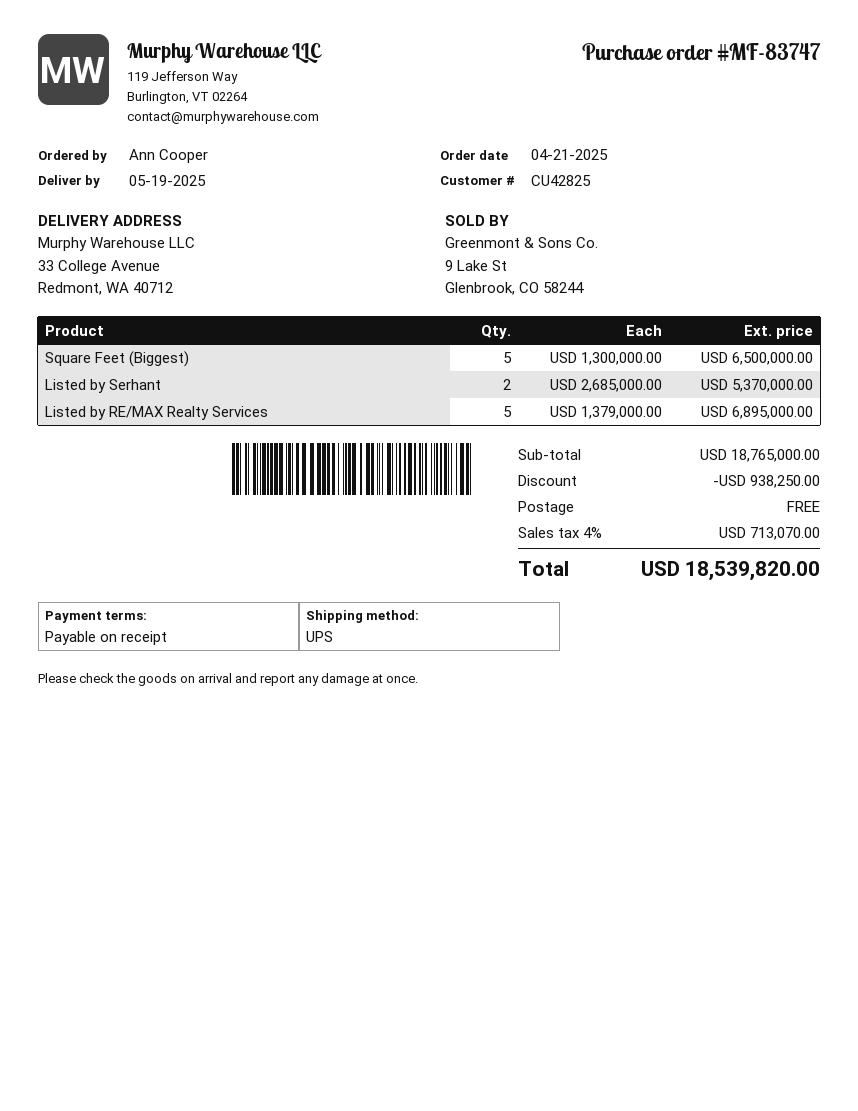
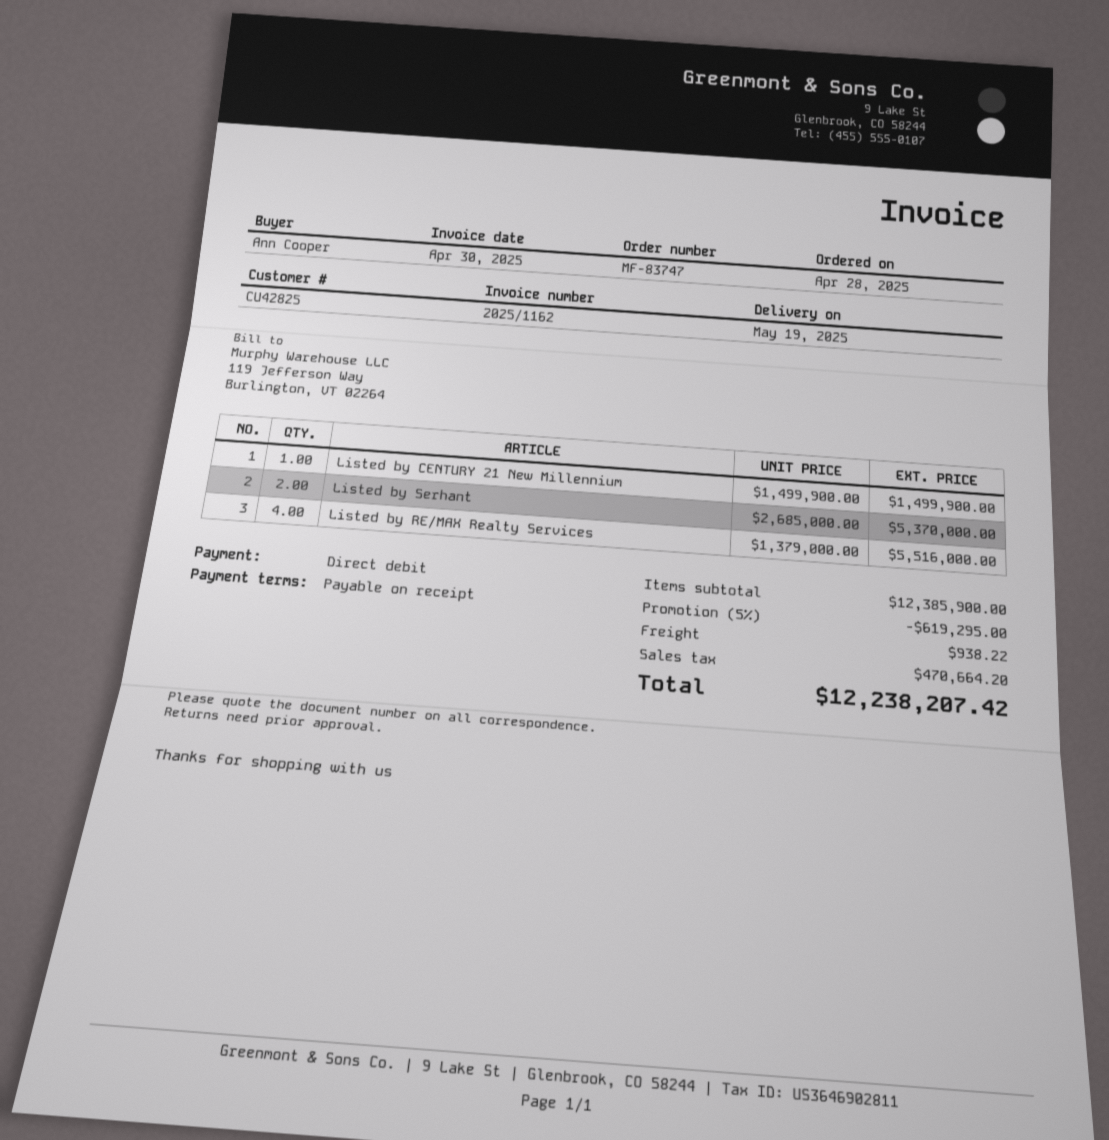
order date: 2025-04-21 -> 2025-04-28
Square Feet (Biggest): 5 x 1300000.00 = 6500000.00 -> none
Listed by RE/MAX Realty Services: 5 x 1379000.00 = 6895000.00 -> 4 x 1379000.00 = 5516000.00
Listed by CENTURY 21 New Millennium: none -> 1 x 1499900.00 = 1499900.00
subtotal: 18765000.00 -> 12385900.00
discount: 938250.00 -> 619295.00
shipping: 0.00 -> 938.22
tax: 713070.00 -> 470664.20
total: 18539820.00 -> 12238207.42

